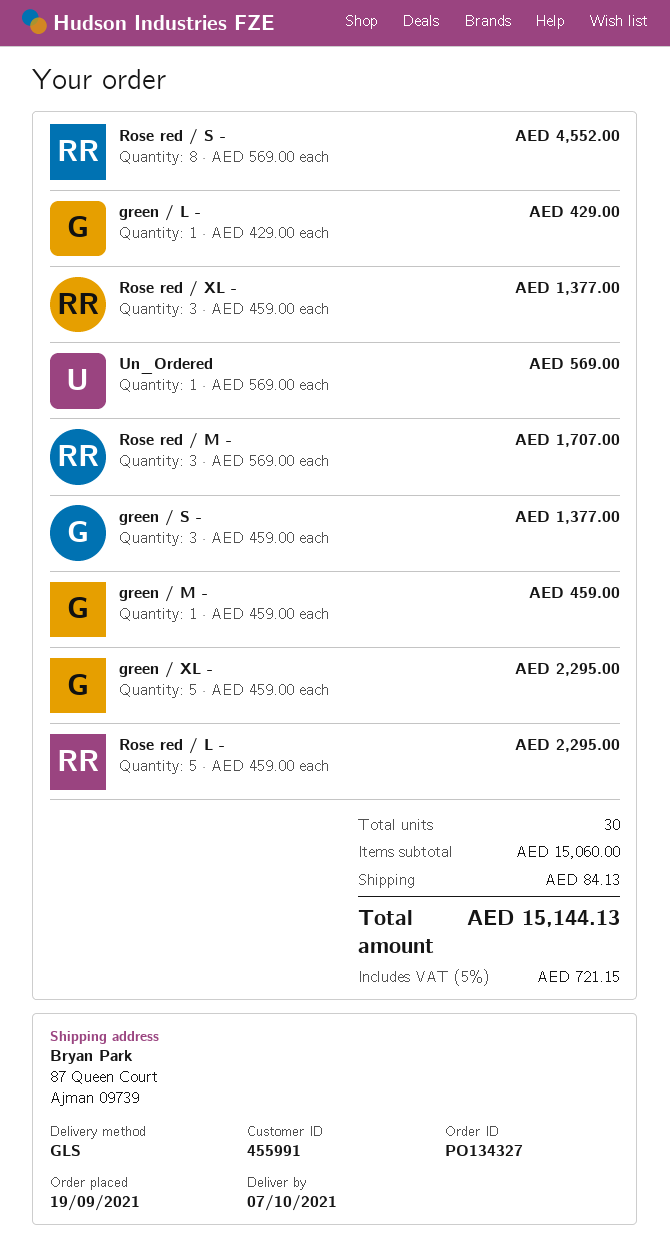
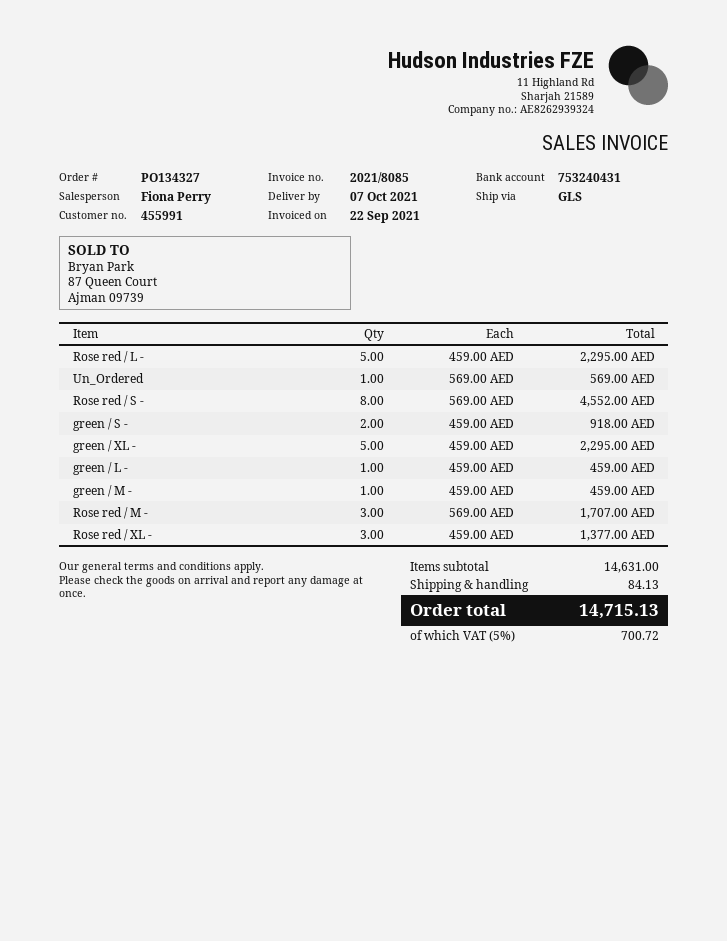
green / L -: 1 x 429.00 = 429.00 -> 1 x 459.00 = 459.00
green / S -: 3 x 459.00 = 1377.00 -> 2 x 459.00 = 918.00
subtotal: 15060.00 -> 14631.00
tax: 5% = 721.15 -> 5% = 700.72
total: 15144.13 -> 14715.13

